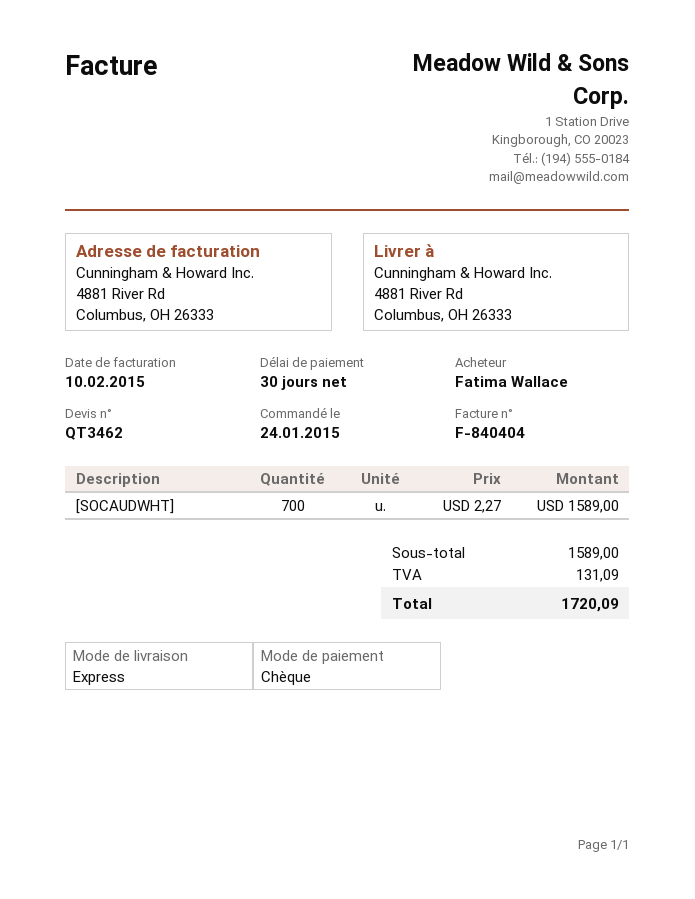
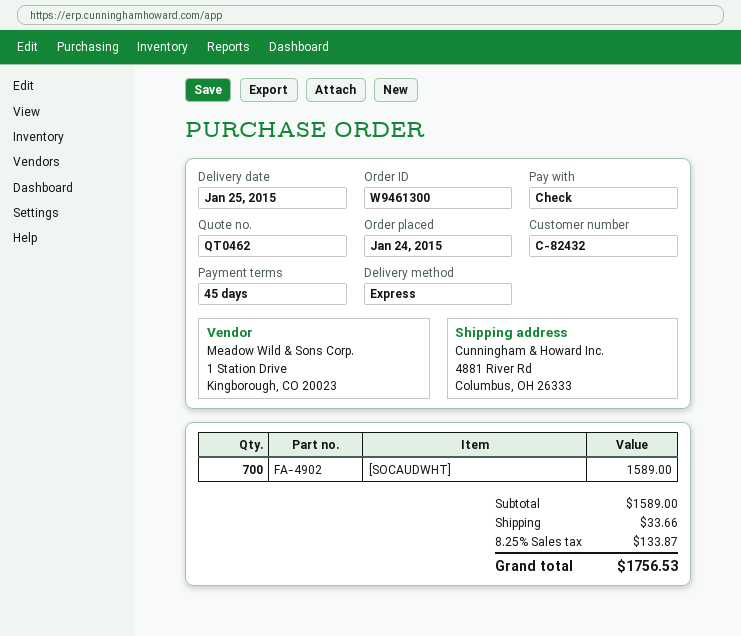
quote number: QT3462 -> QT0462
payment terms: 30 days -> 45 days
shipping: none -> 33.66
tax: 131.09 -> 133.87
total: 1720.09 -> 1756.53

